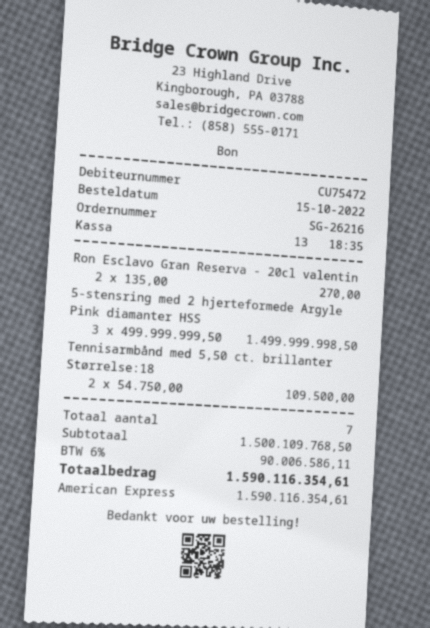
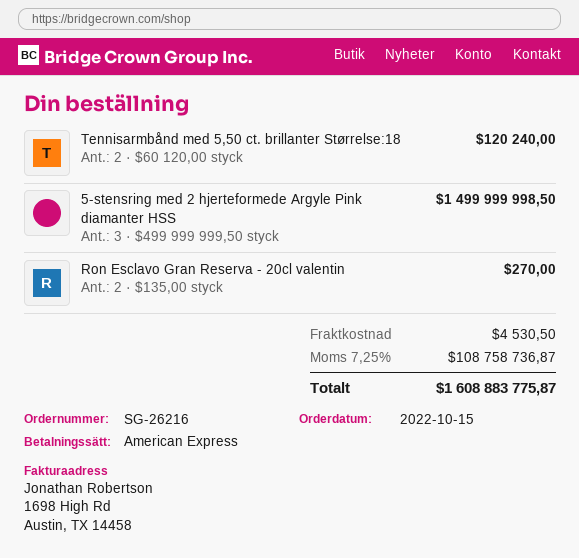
Tennisarmbånd med 5,50 ct. brillanter Størrelse:18: 2 x 54750.00 = 109500.00 -> 2 x 60120.00 = 120240.00
shipping: none -> 4530.50
tax: 6% = 90006586.11 -> 7.25% = 108758736.87
total: 1590116354.61 -> 1608883775.87

